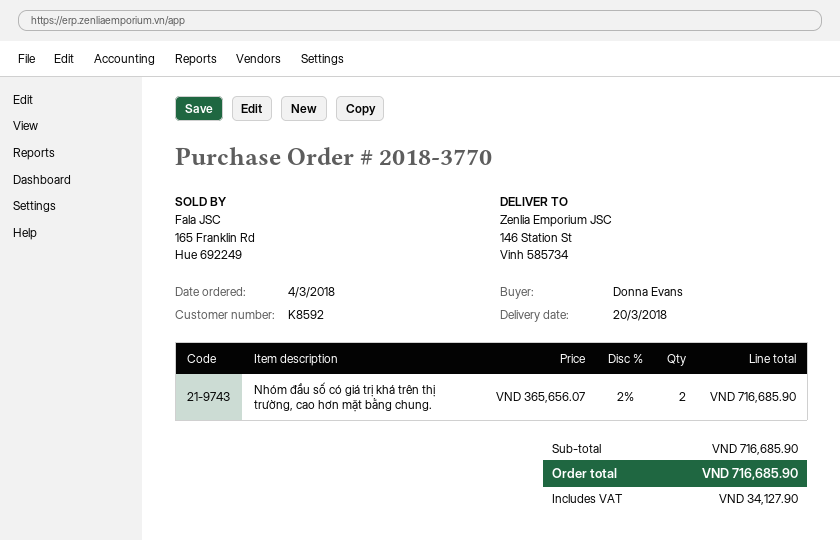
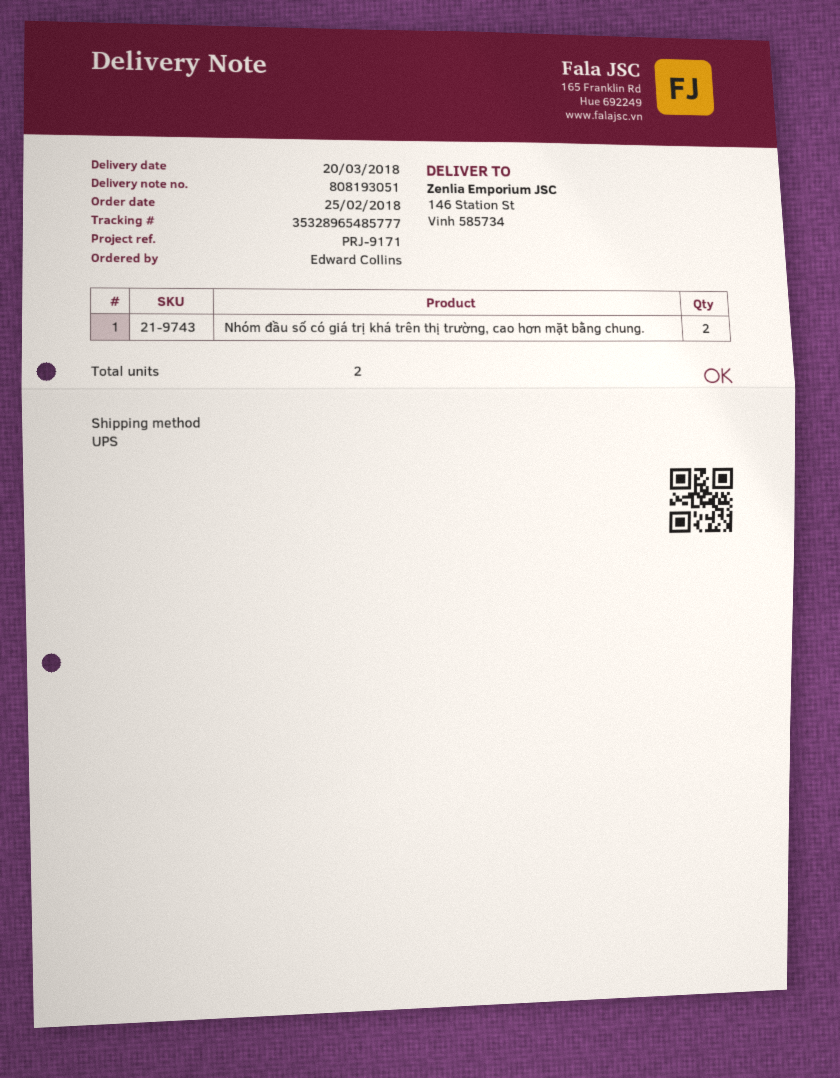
order date: 2018-03-04 -> 2018-02-25
ordered by: Donna Evans -> Edward Collins

